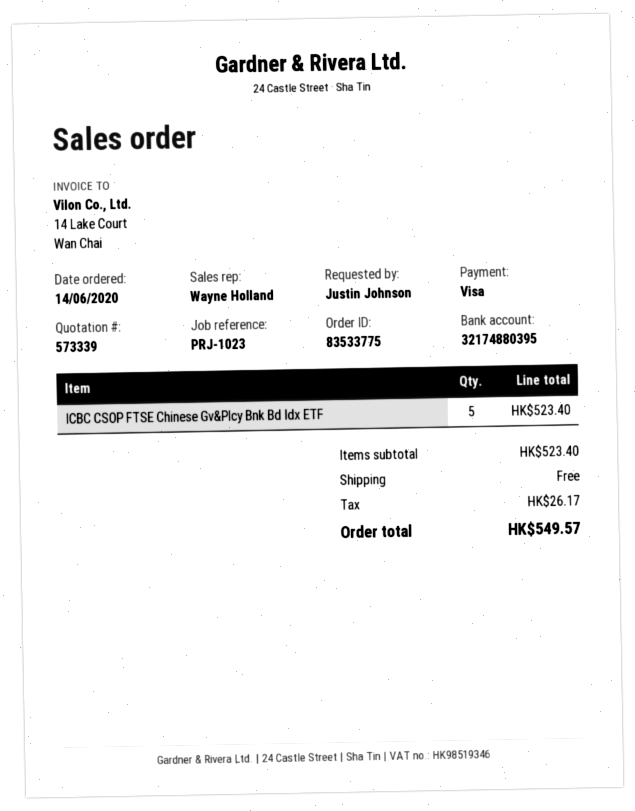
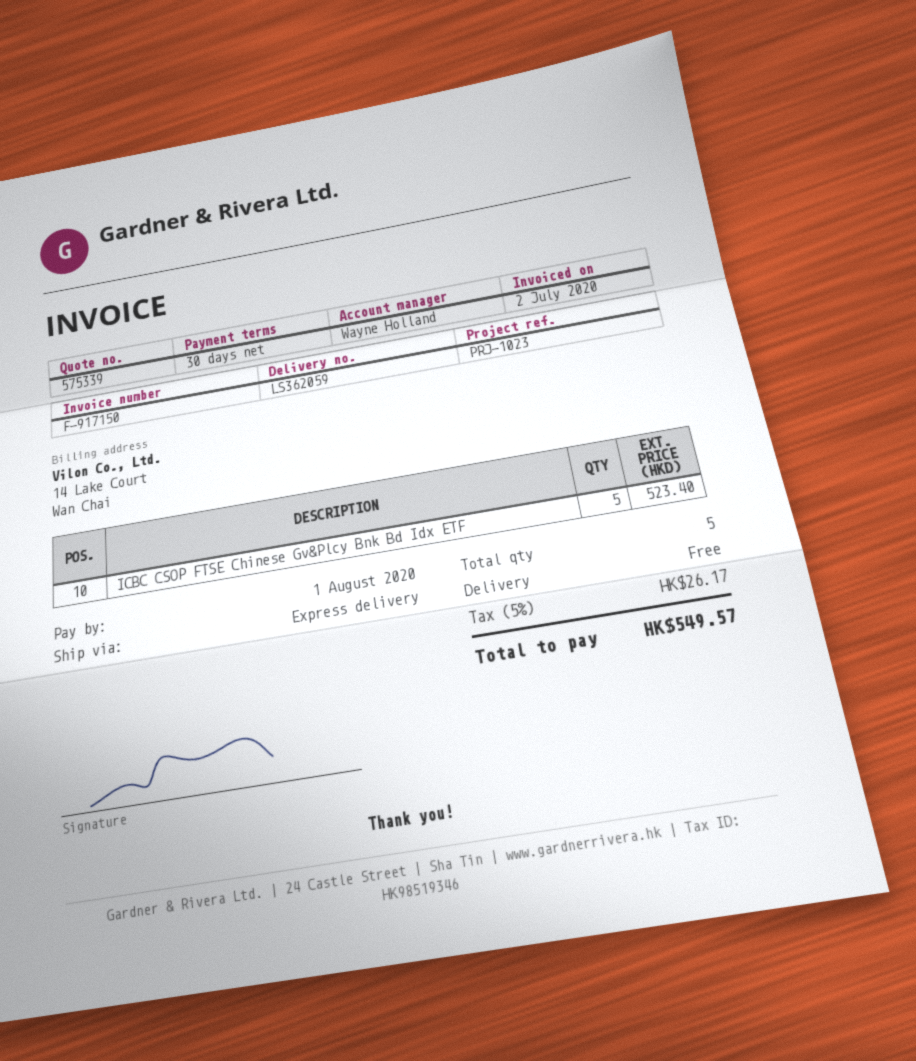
quote number: 573339 -> 575339

